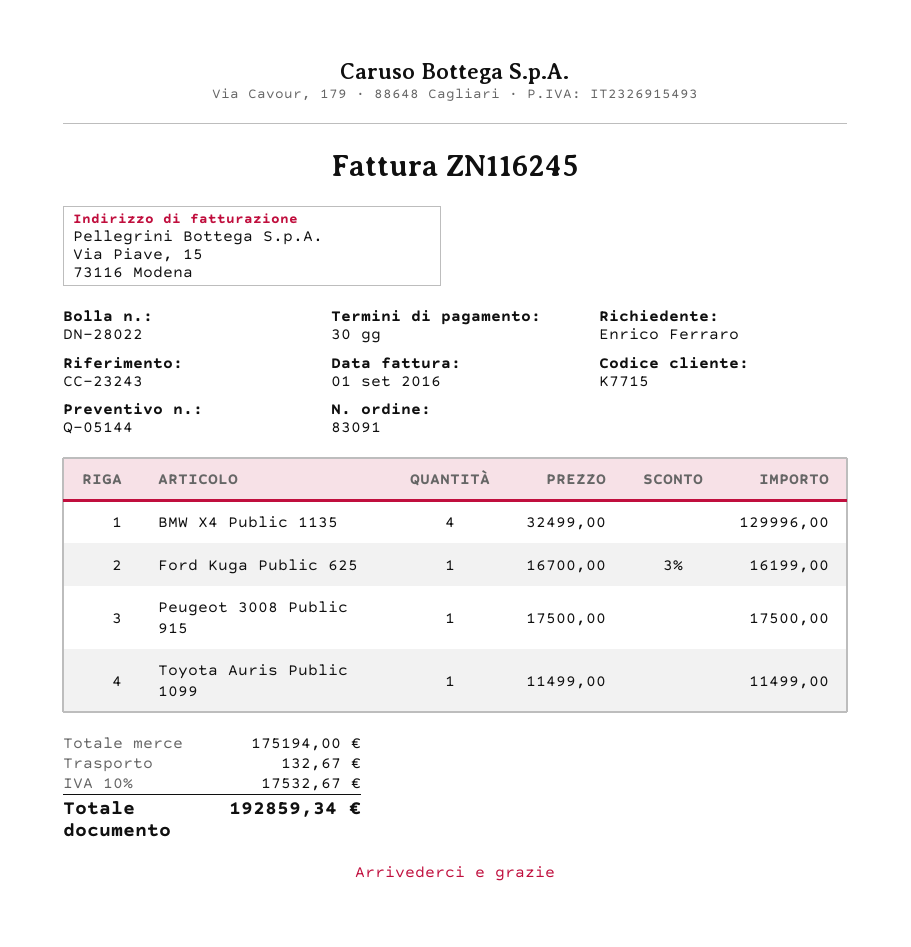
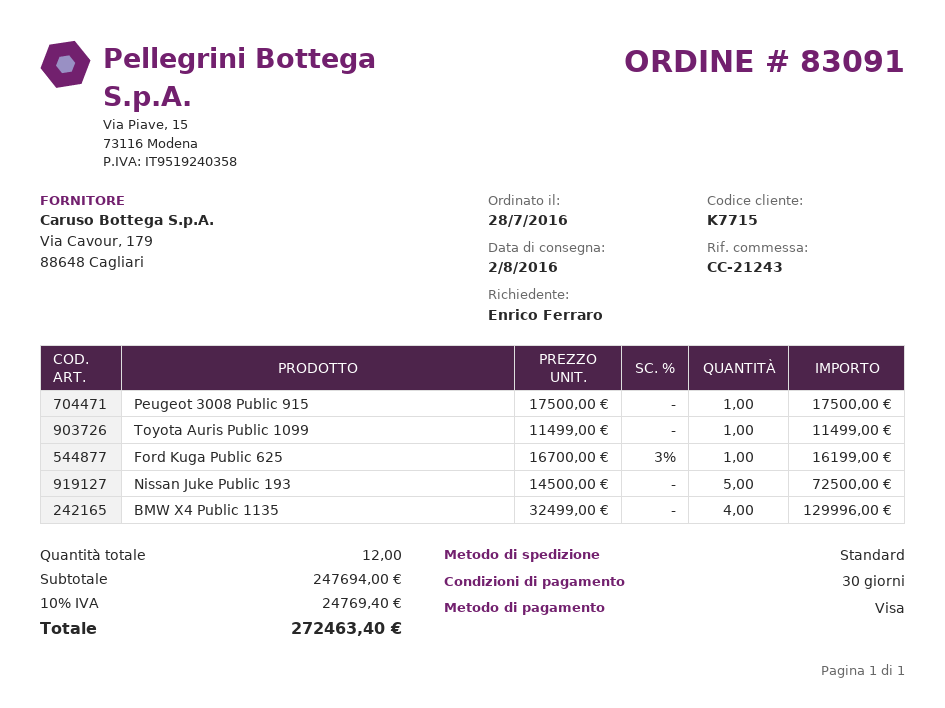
reference: CC-23243 -> CC-21243
Nissan Juke Public 193: none -> 5 x 14500.00 = 72500.00
subtotal: 175194.00 -> 247694.00
shipping: 132.67 -> none
tax: 10% = 17532.67 -> 10% = 24769.40
total: 192859.34 -> 272463.40

